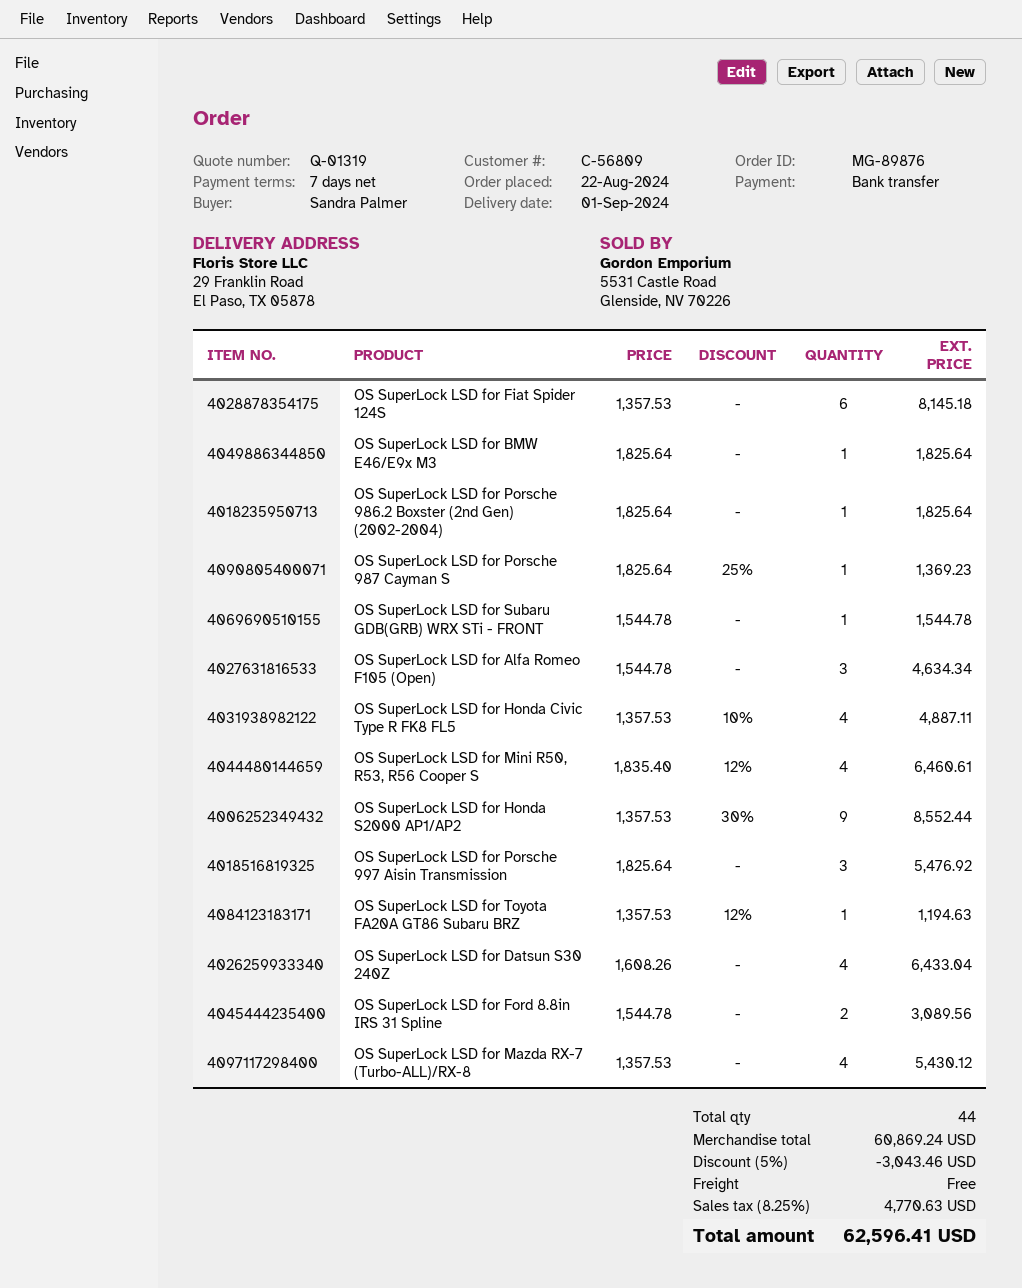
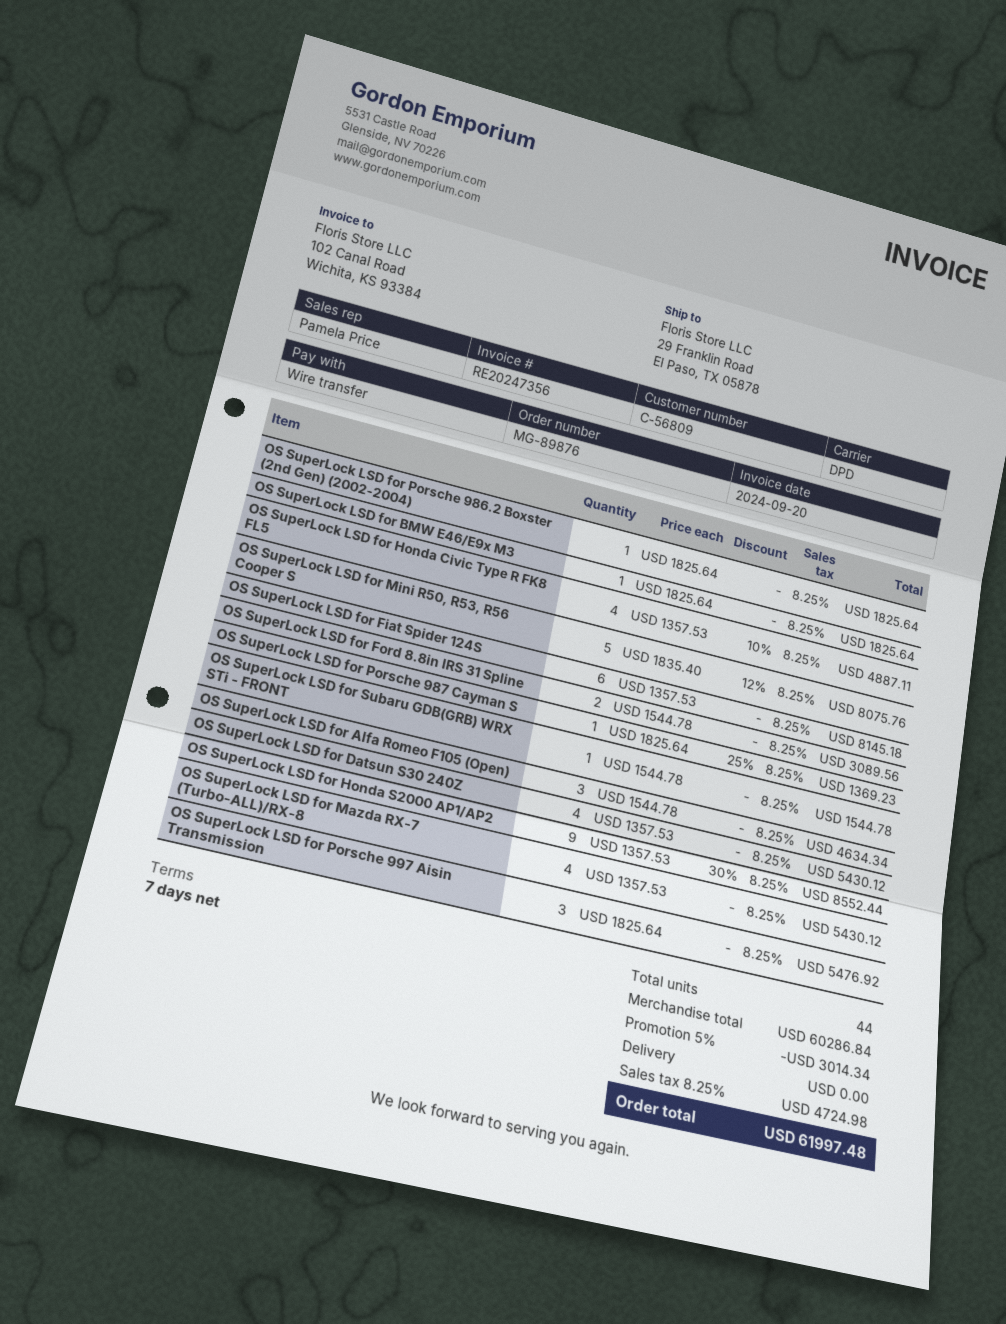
OS SuperLock LSD for Mini R50, R53, R56 Cooper S: 4 x 1835.40 - 12% = 6460.61 -> 5 x 1835.40 - 12% = 8075.76
OS SuperLock LSD for Toyota FA20A GT86 Subaru BRZ: 1 x 1357.53 - 12% = 1194.63 -> none
OS SuperLock LSD for Datsun S30 240Z: 4 x 1608.26 = 6433.04 -> 4 x 1357.53 = 5430.12
subtotal: 60869.24 -> 60286.84
discount: 5% = 3043.46 -> 5% = 3014.34
tax: 8.25% = 4770.63 -> 8.25% = 4724.98
total: 62596.41 -> 61997.48

